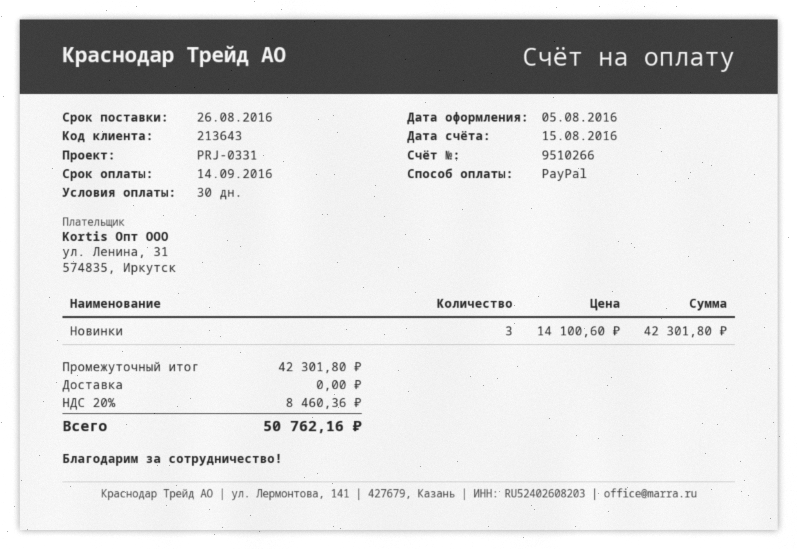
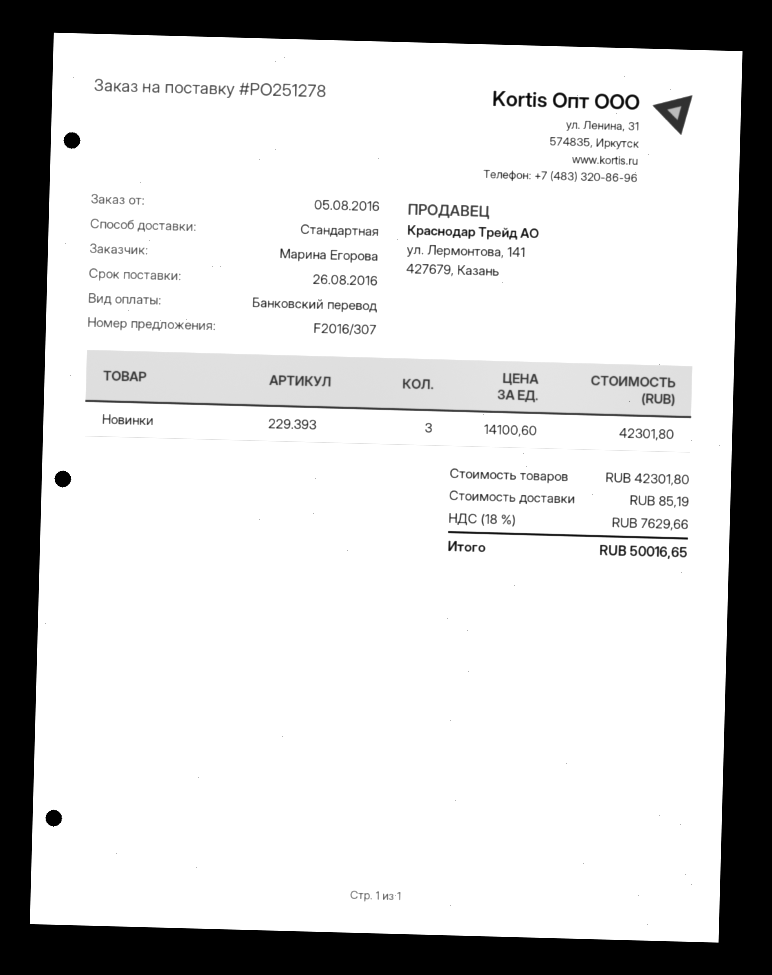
payment method: PayPal -> bank transfer
shipping: 0.00 -> 85.19
tax: 20% = 8460.36 -> 18% = 7629.66
total: 50762.16 -> 50016.65

